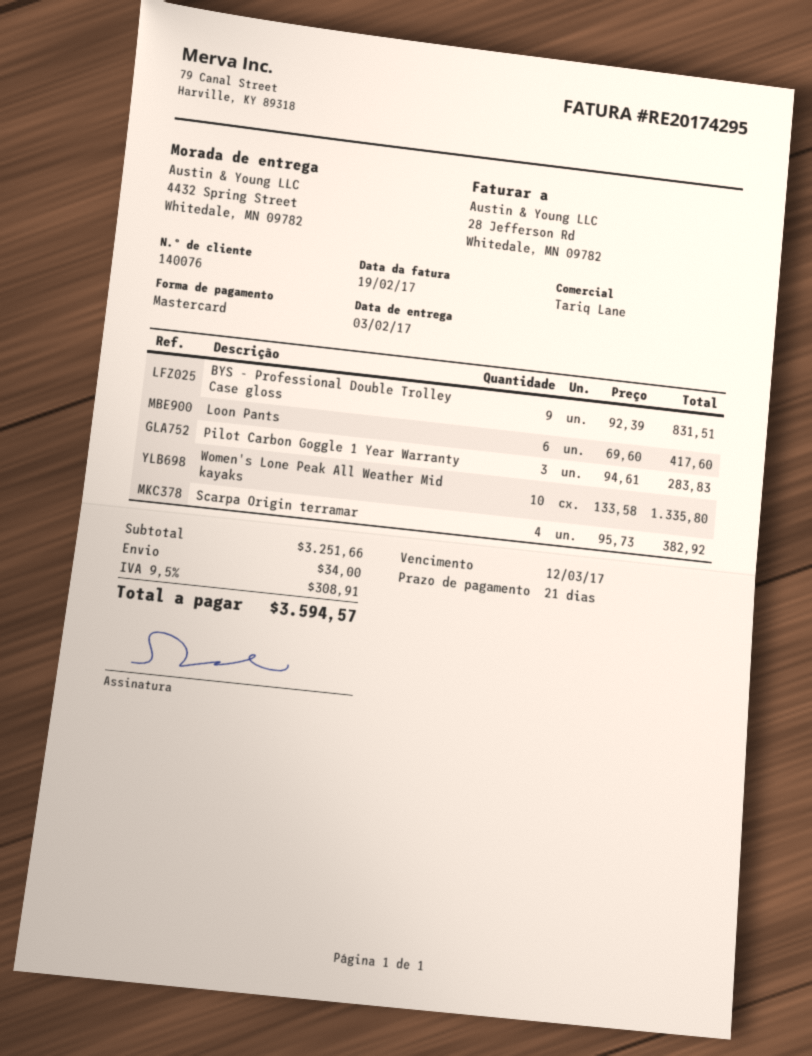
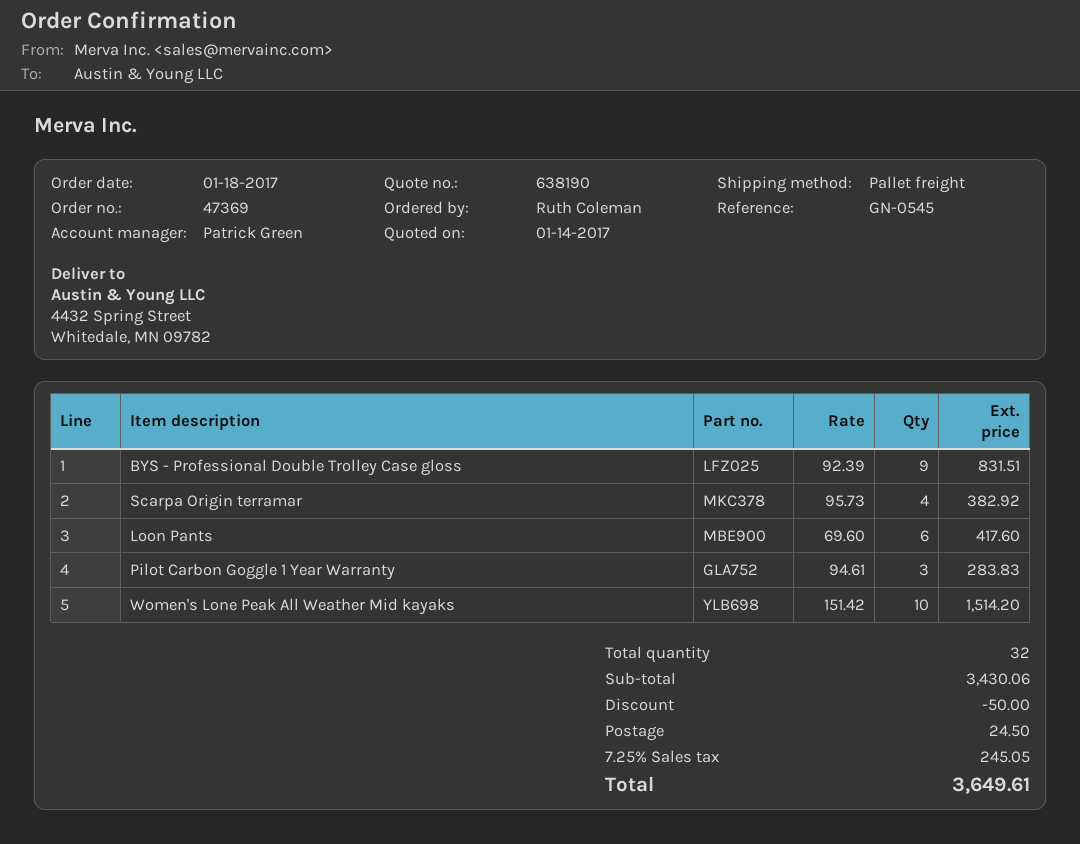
sales rep: Tariq Lane -> Patrick Green
Women's Lone Peak All Weather Mid kayaks: 10 x 133.58 = 1335.80 -> 10 x 151.42 = 1514.20
subtotal: 3251.66 -> 3430.06
discount: none -> 50.00
shipping: 34.00 -> 24.50
tax: 9.5% = 308.91 -> 7.25% = 245.05
total: 3594.57 -> 3649.61

